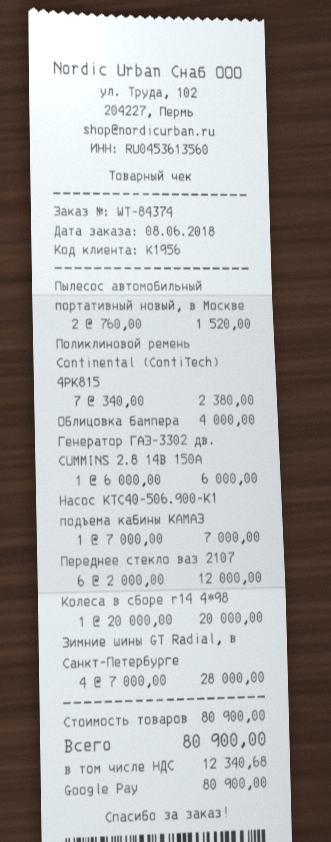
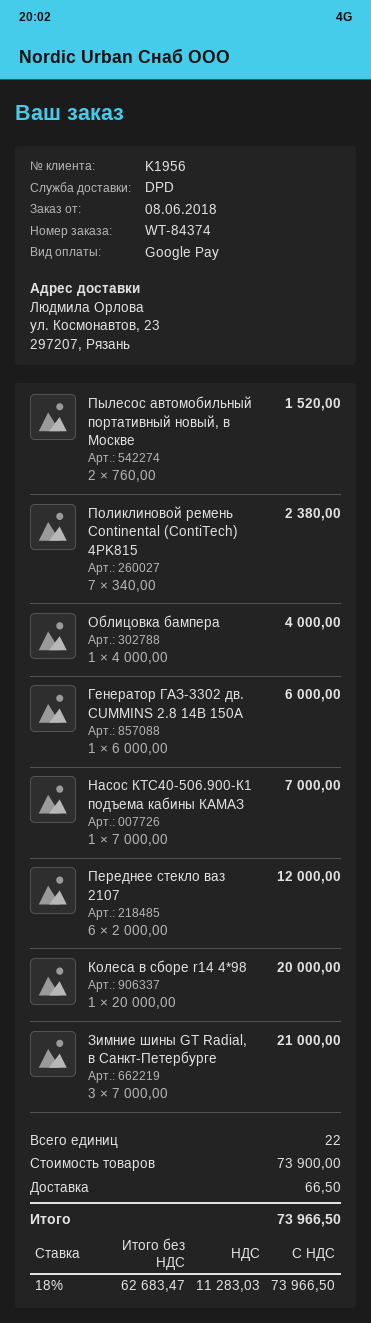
Зимние шины GT Radial, в Санкт-Петербурге: 4 x 7000.00 = 28000.00 -> 3 x 7000.00 = 21000.00
subtotal: 80900.00 -> 73900.00
shipping: none -> 66.50
tax: 12340.68 -> 11283.03
total: 80900.00 -> 73966.50

